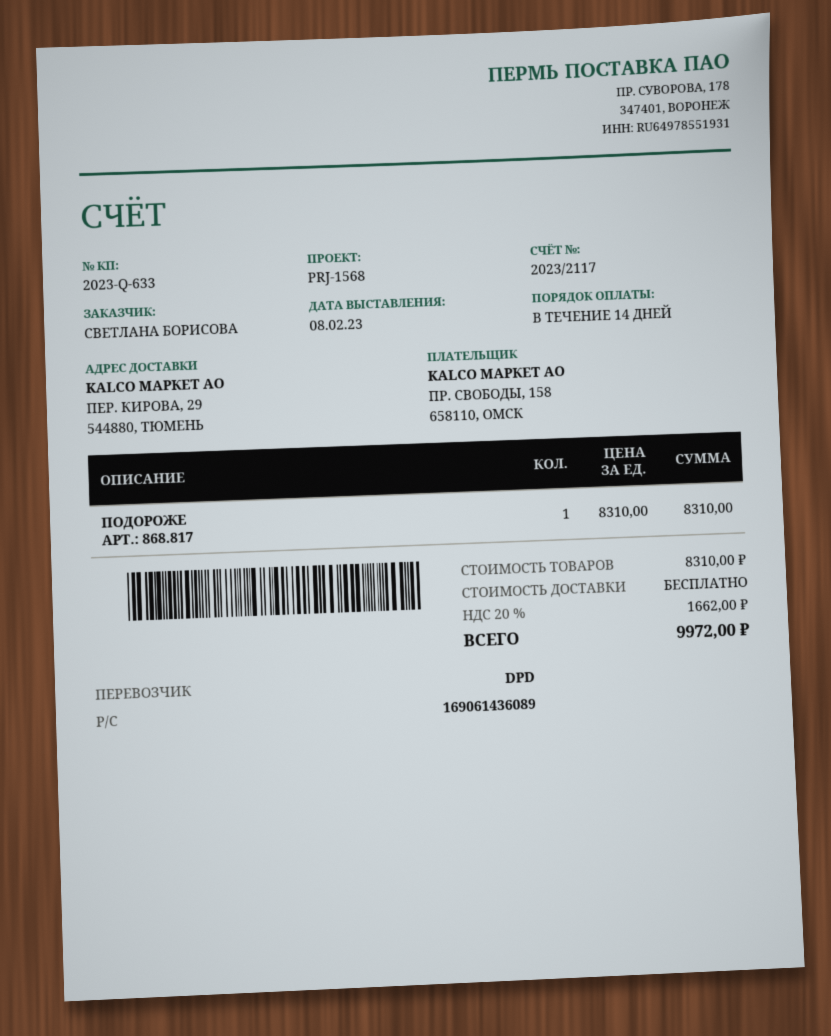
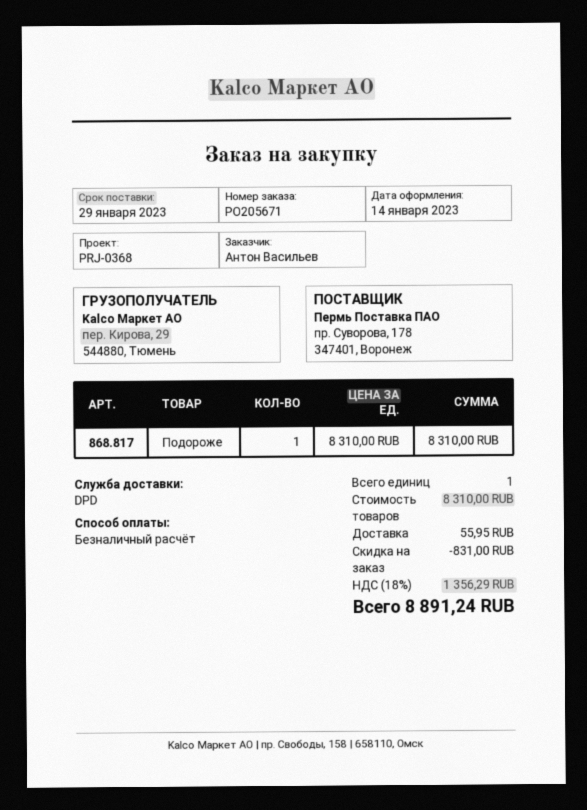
reference: PRJ-1568 -> PRJ-0368
ordered by: СВЕТЛАНА БОРИСОВА -> Антон Васильев
discount: none -> 831.00
shipping: 0.00 -> 55.95
tax: 20% = 1662.00 -> 18% = 1356.29
total: 9972.00 -> 8891.24

